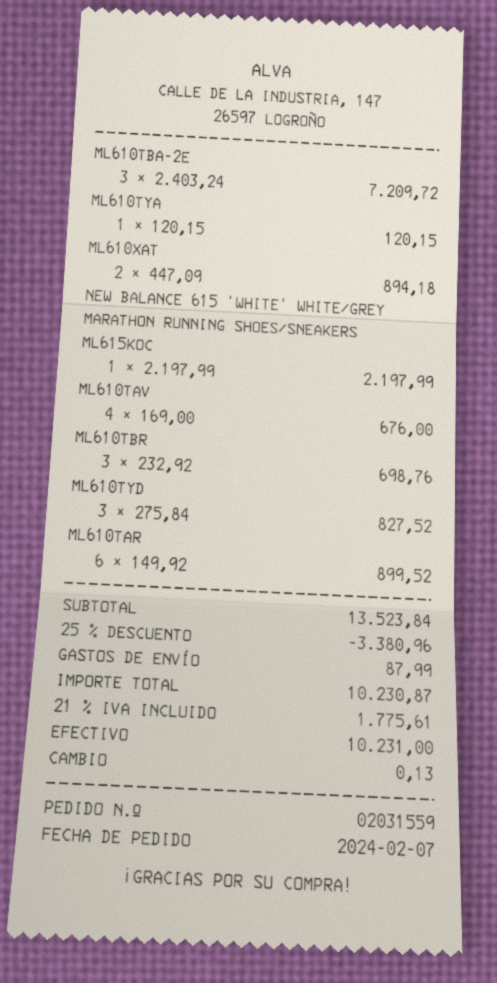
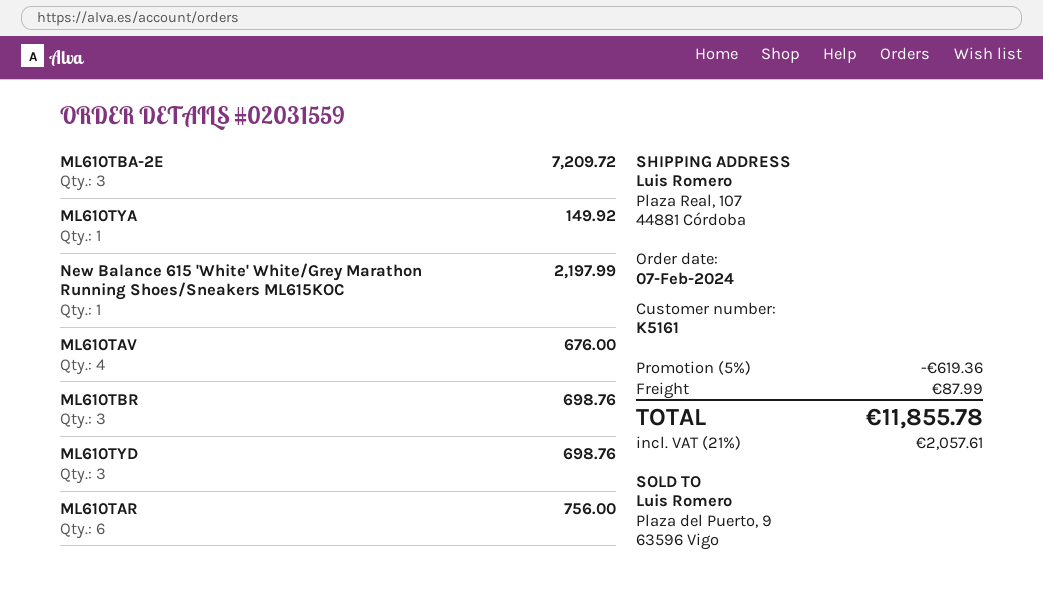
ML610TYA: 1 for 120.15 -> 1 for 149.92
ML610XAT: 2 for 894.18 -> none
ML610TYD: 3 for 827.52 -> 3 for 698.76
ML610TAR: 6 for 899.52 -> 6 for 756.00
discount: 25% = 3380.96 -> 5% = 619.36
tax: 21% = 1775.61 -> 21% = 2057.61
total: 10230.87 -> 11855.78

